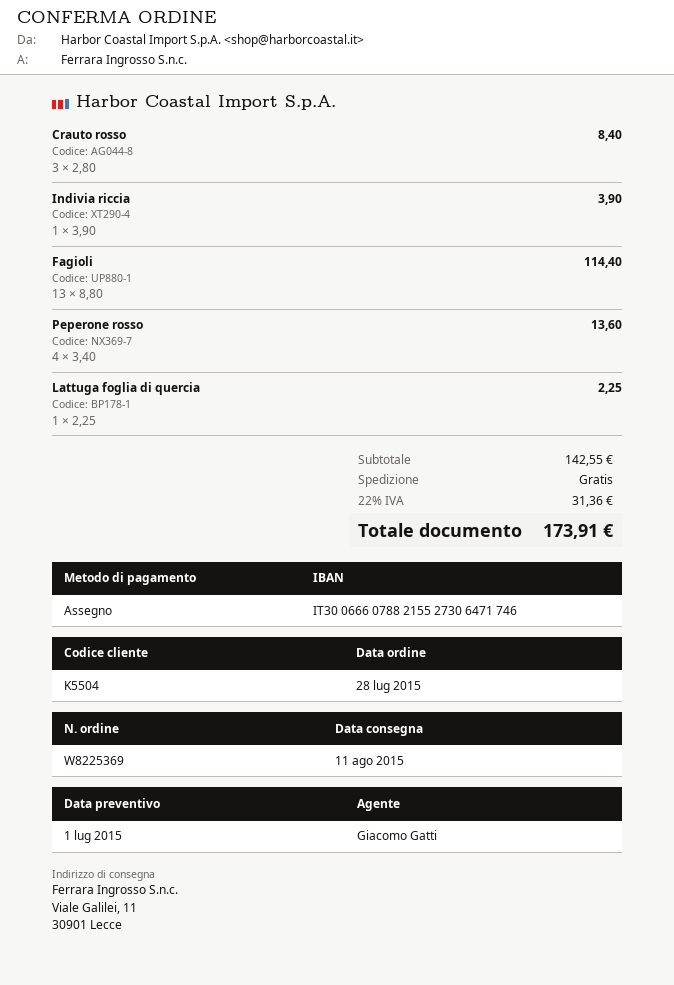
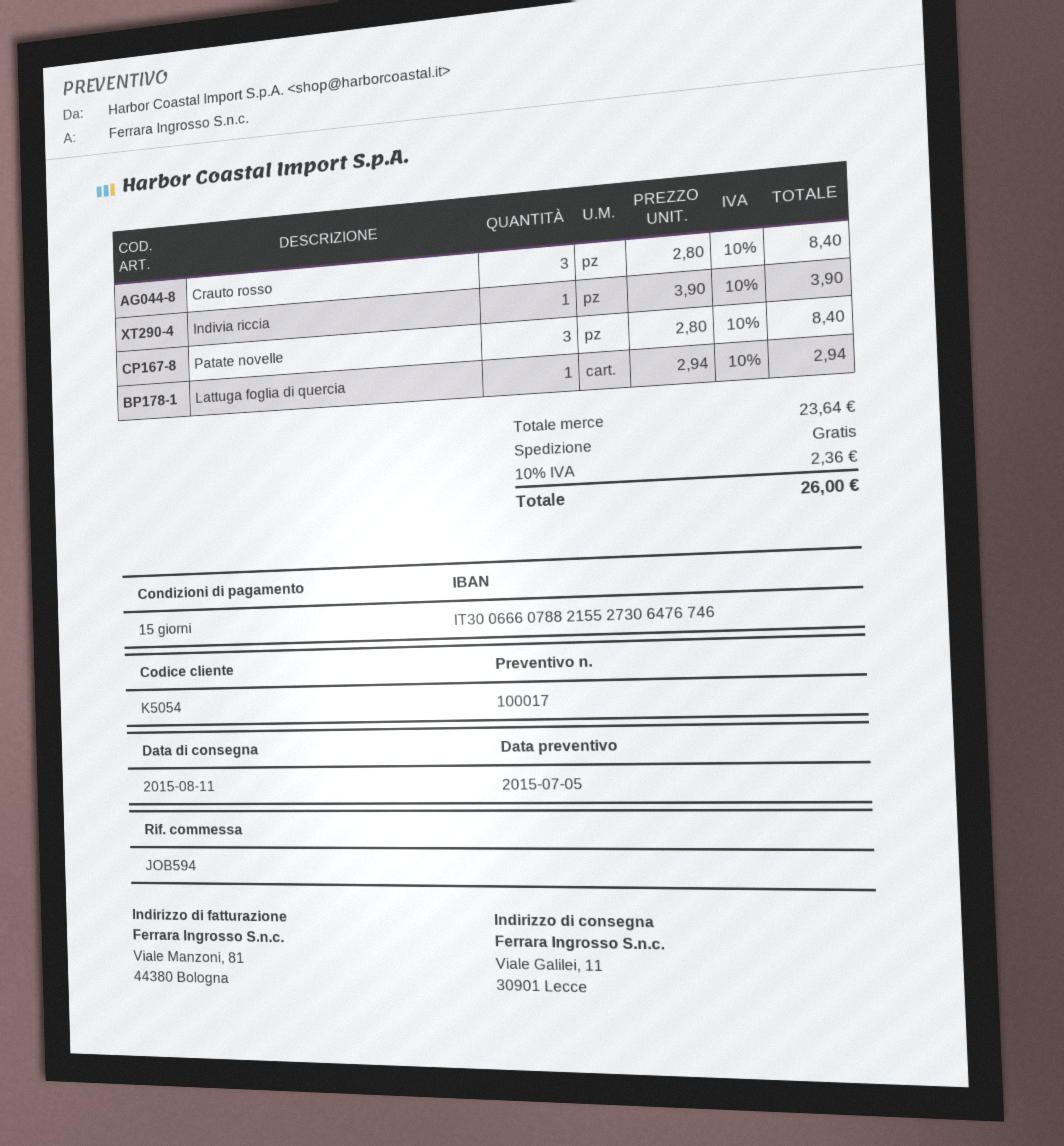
quote date: 2015-07-01 -> 2015-07-05
customer number: K5504 -> K5054
bank account: IT3006660788215527306471746 -> IT3006660788215527306476746
Fagioli: 13 x 8.80 = 114.40 -> none
Peperone rosso: 4 x 3.40 = 13.60 -> none
Lattuga foglia di quercia: 1 x 2.25 = 2.25 -> 1 x 2.94 = 2.94
Patate novelle: none -> 3 x 2.80 = 8.40
subtotal: 142.55 -> 23.64
tax: 22% = 31.36 -> 10% = 2.36
total: 173.91 -> 26.00

